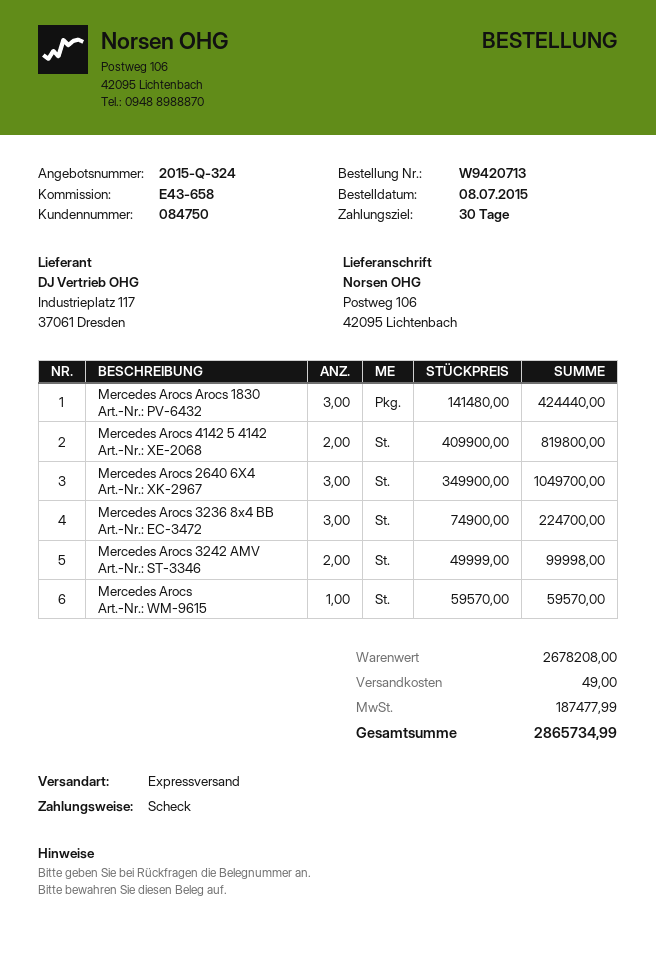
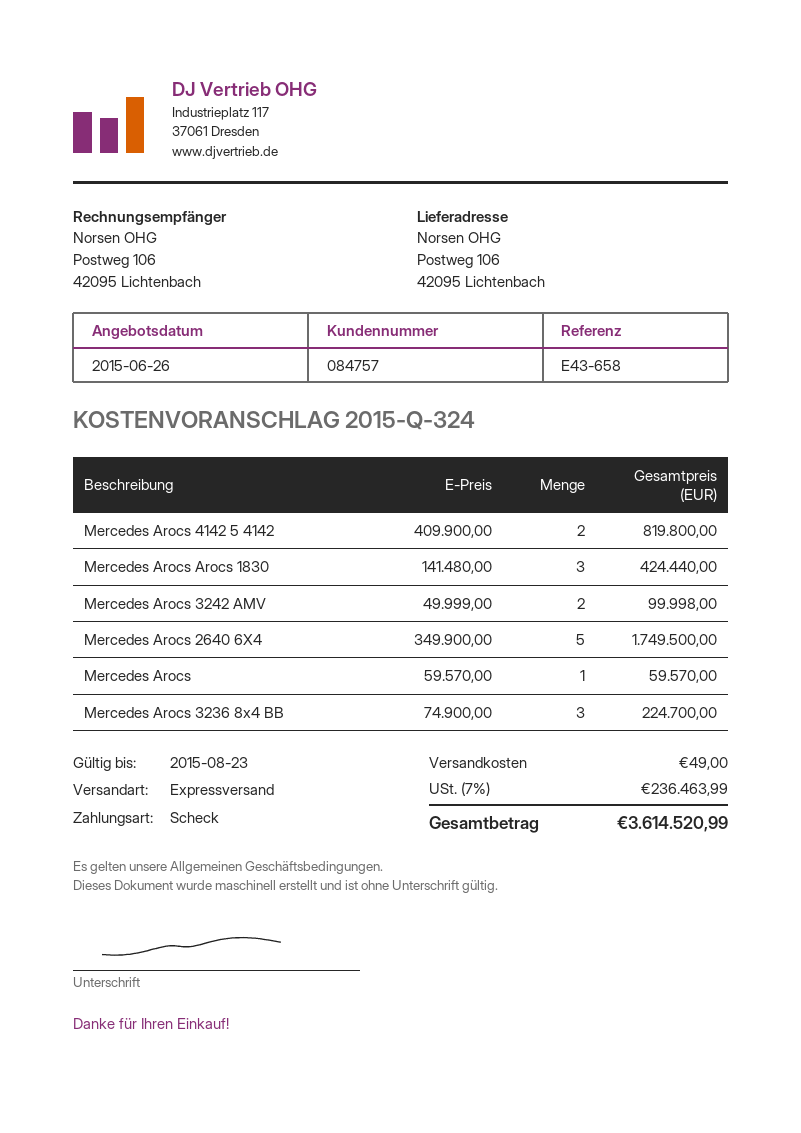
customer number: 084750 -> 084757
Mercedes Arocs 2640 6X4: 3 x 349900.00 = 1049700.00 -> 5 x 349900.00 = 1749500.00
tax: 187477.99 -> 236463.99
total: 2865734.99 -> 3614520.99

